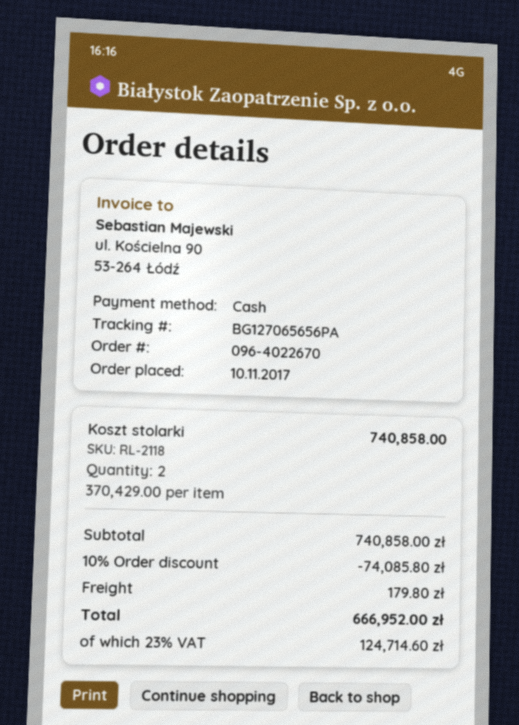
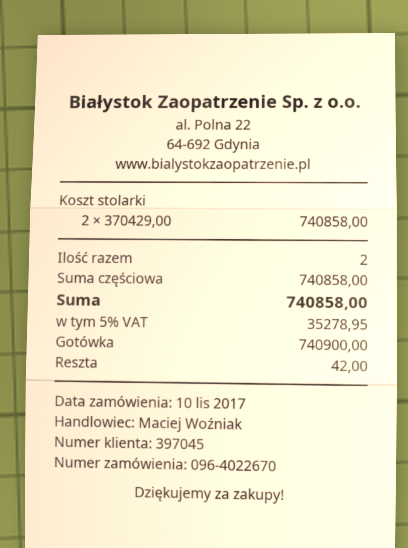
discount: 10% = 74085.80 -> none
shipping: 179.80 -> none
tax: 23% = 124714.60 -> 5% = 35278.95
total: 666952.00 -> 740858.00

